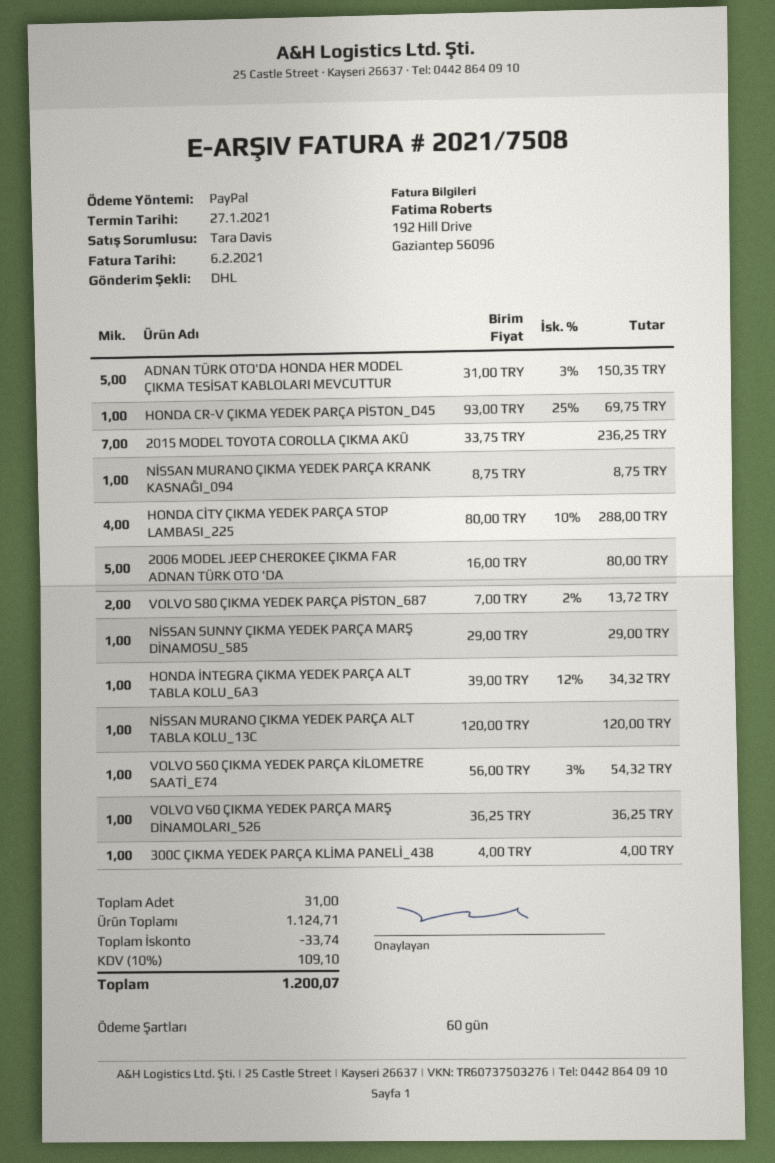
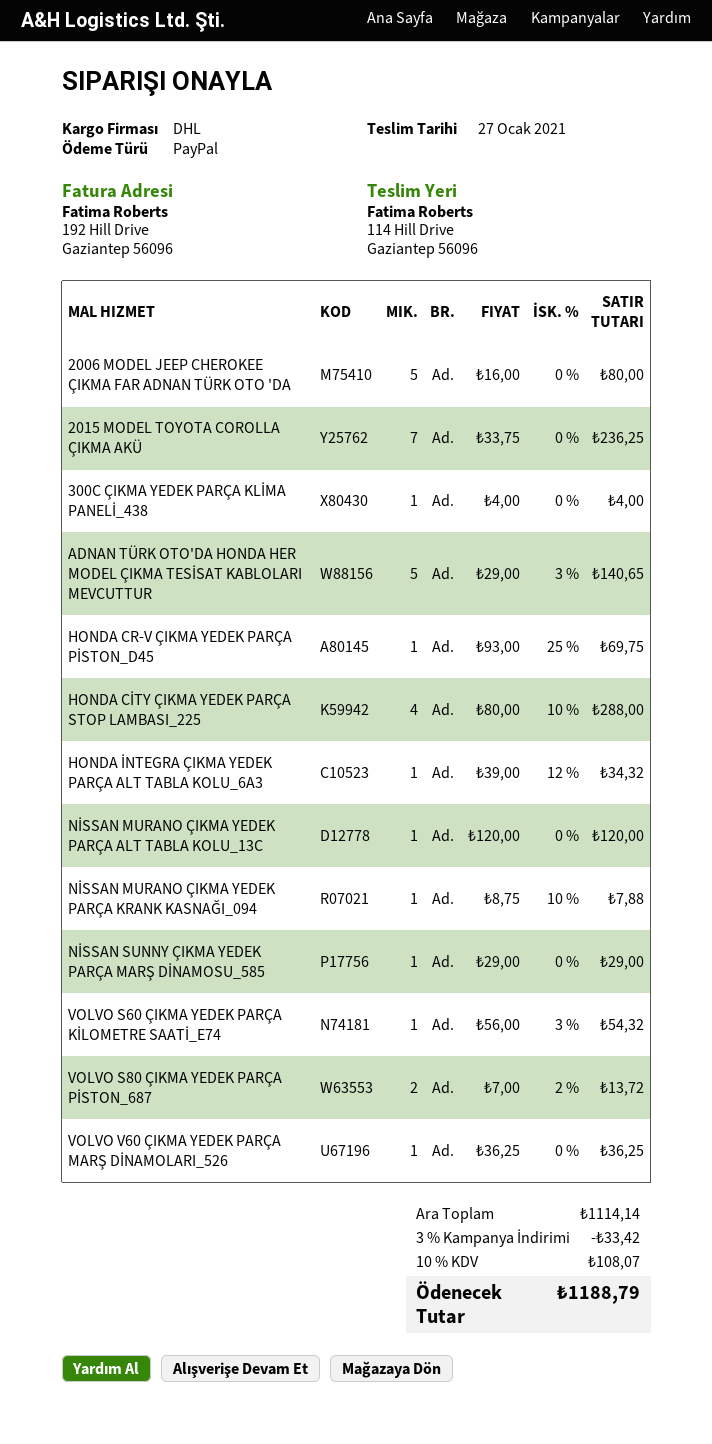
ADNAN TÜRK OTO'DA HONDA HER MODEL ÇIKMA TESİSAT KABLOLARI MEVCUTTUR: 5 x 31.00 - 3% = 150.35 -> 5 x 29.00 - 3% = 140.65
NİSSAN MURANO ÇIKMA YEDEK PARÇA KRANK KASNAĞI_094: 1 x 8.75 = 8.75 -> 1 x 8.75 - 10% = 7.88
subtotal: 1124.71 -> 1114.14
discount: 33.74 -> 33.42
tax: 10% = 109.10 -> 10% = 108.07
total: 1200.07 -> 1188.79

